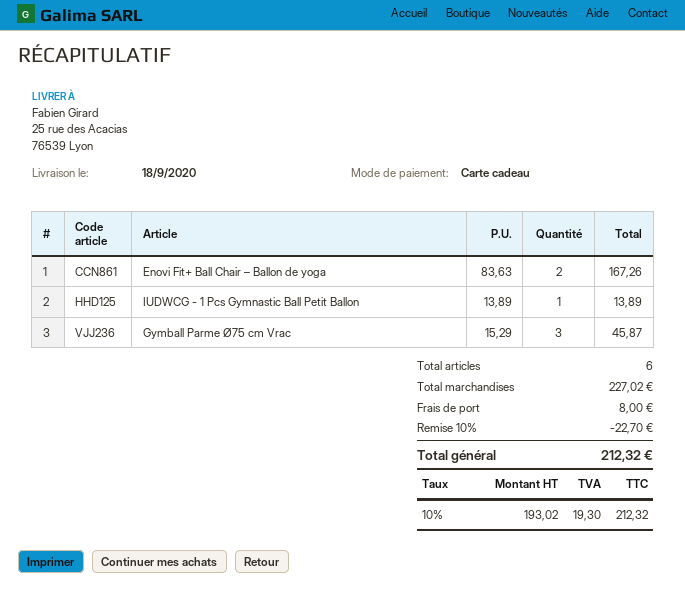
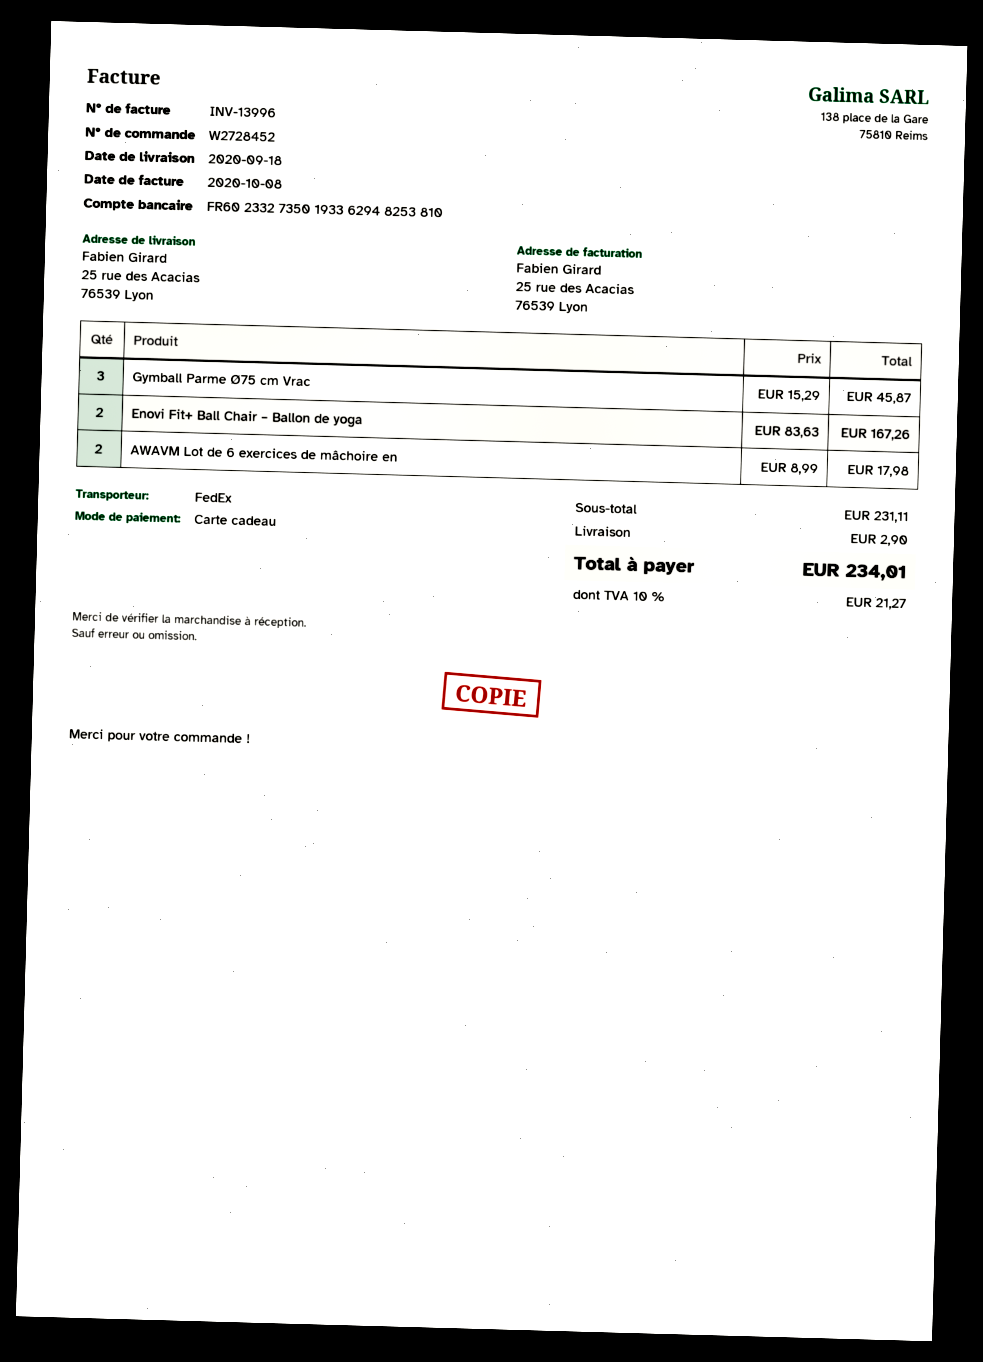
IUDWCG - 1 Pcs Gymnastic Ball Petit Ballon: 1 x 13.89 = 13.89 -> none
AWAVM Lot de 6 exercices de mâchoire en: none -> 2 x 8.99 = 17.98
subtotal: 227.02 -> 231.11
discount: 10% = 22.70 -> none
shipping: 8.00 -> 2.90
tax: 10% = 19.30 -> 10% = 21.27
total: 212.32 -> 234.01

